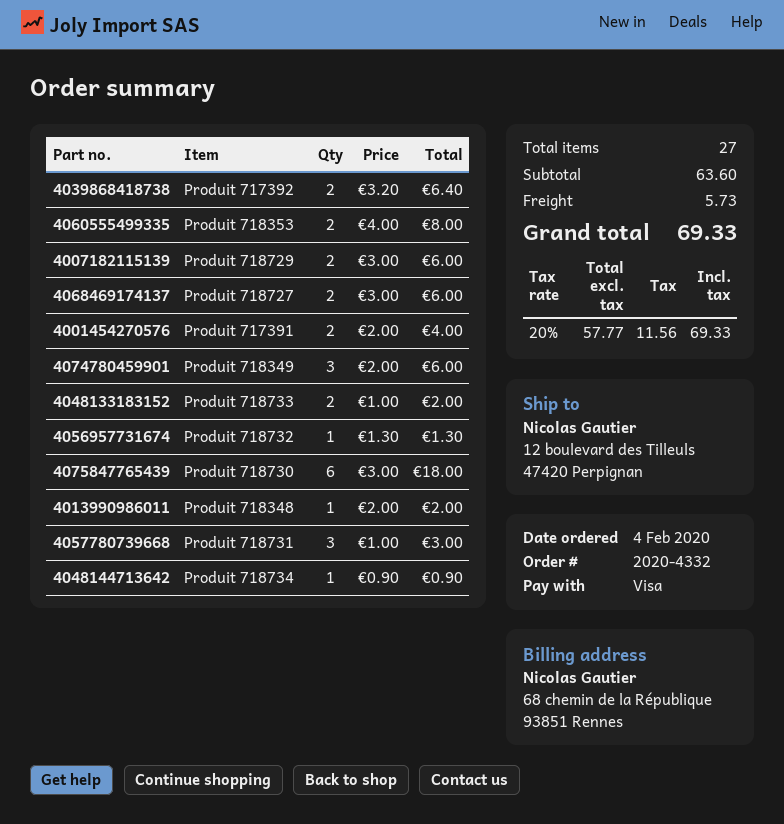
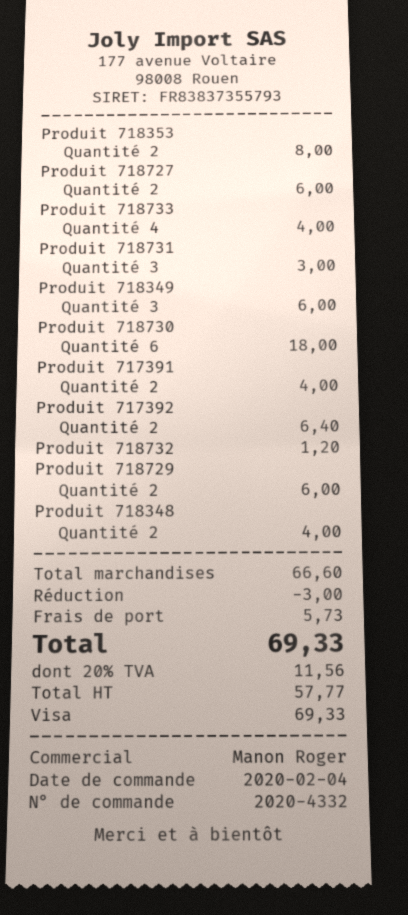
Produit 718733: 2 for 2.00 -> 4 for 4.00
Produit 718732: 1 for 1.30 -> 1 for 1.20
Produit 718348: 1 for 2.00 -> 2 for 4.00
Produit 718734: 1 for 0.90 -> none
subtotal: 63.60 -> 66.60
discount: none -> 3.00

